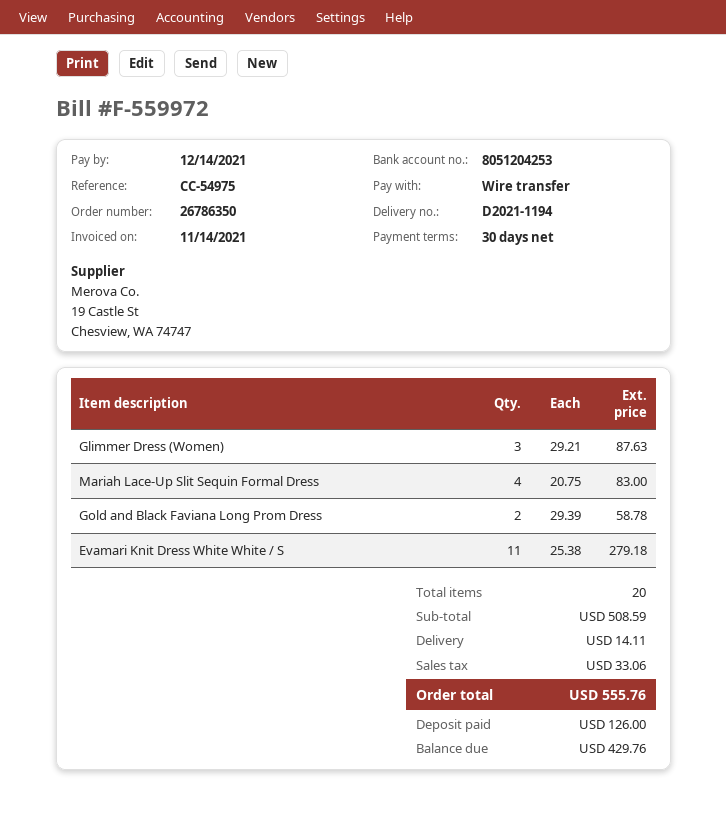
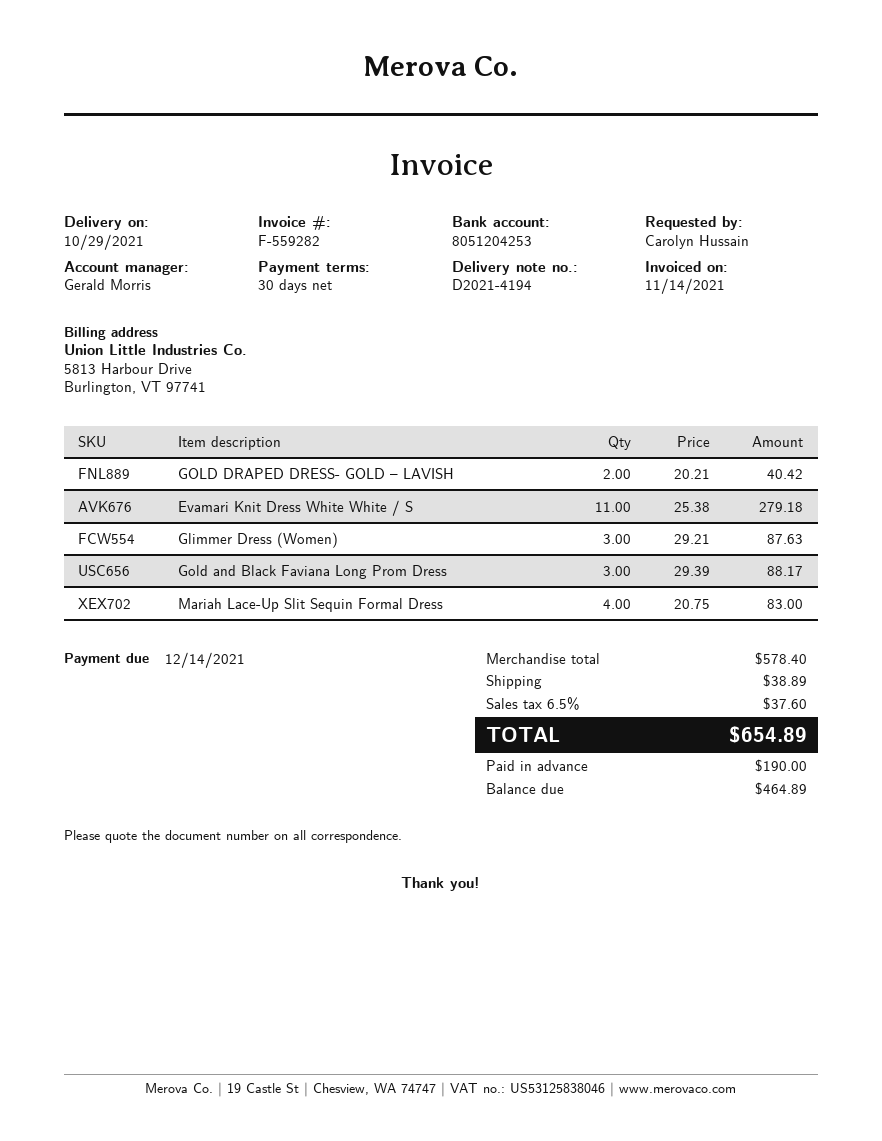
delivery note number: D2021-1194 -> D2021-4194
invoice number: F-559972 -> F-559282
Gold and Black Faviana Long Prom Dress: 2 x 29.39 = 58.78 -> 3 x 29.39 = 88.17
GOLD DRAPED DRESS- GOLD – LAVISH: none -> 2 x 20.21 = 40.42
subtotal: 508.59 -> 578.40
shipping: 14.11 -> 38.89
tax: 33.06 -> 37.60
total: 555.76 -> 654.89
deposit: 126.00 -> 190.00
balance: 429.76 -> 464.89

